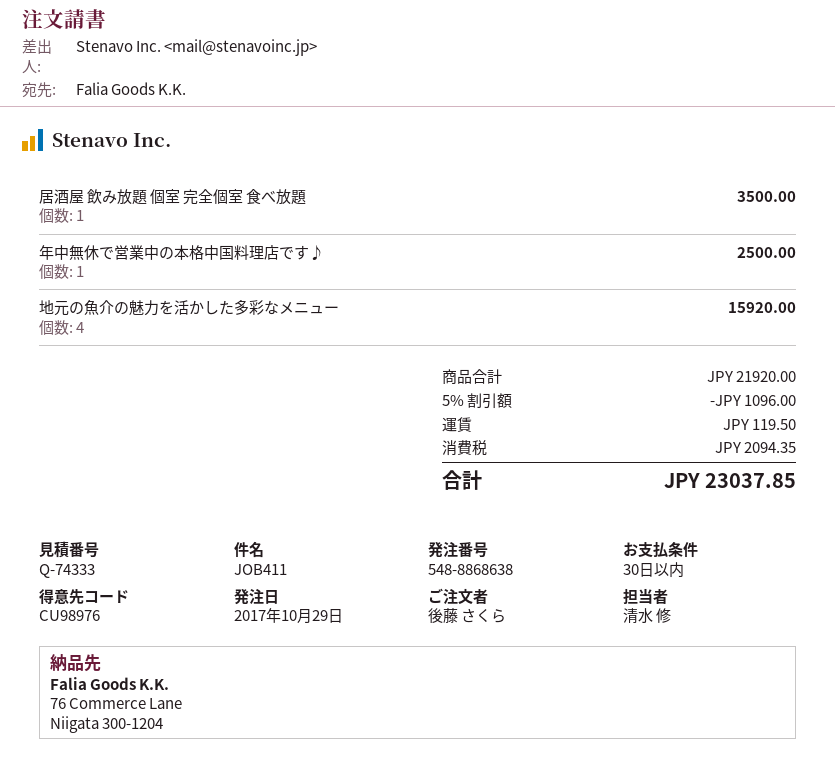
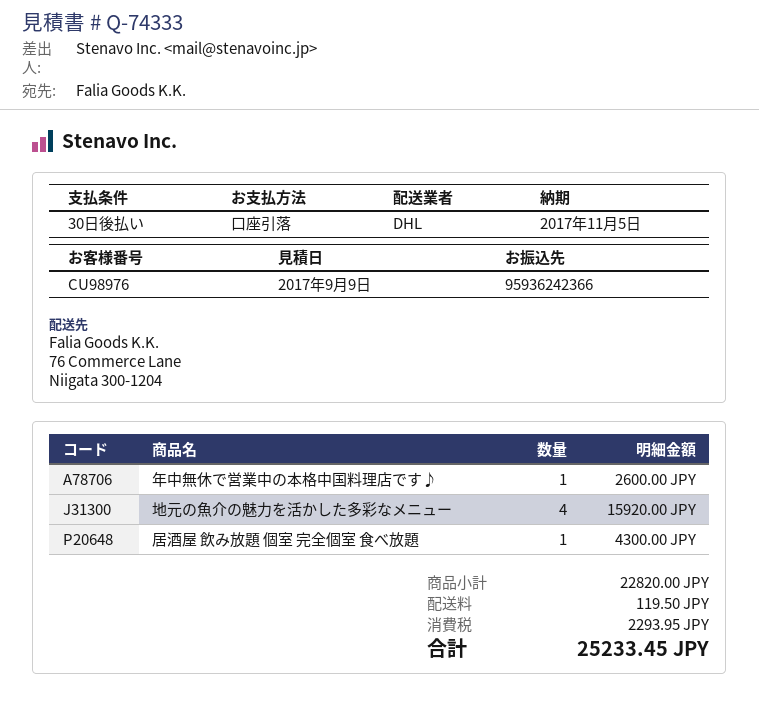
居酒屋 飲み放題 個室 完全個室 食べ放題: 1 for 3500.00 -> 1 for 4300.00
年中無休で営業中の本格中国料理店です♪: 1 for 2500.00 -> 1 for 2600.00
subtotal: 21920.00 -> 22820.00
discount: 5% = 1096.00 -> none
tax: 2094.35 -> 2293.95
total: 23037.85 -> 25233.45

